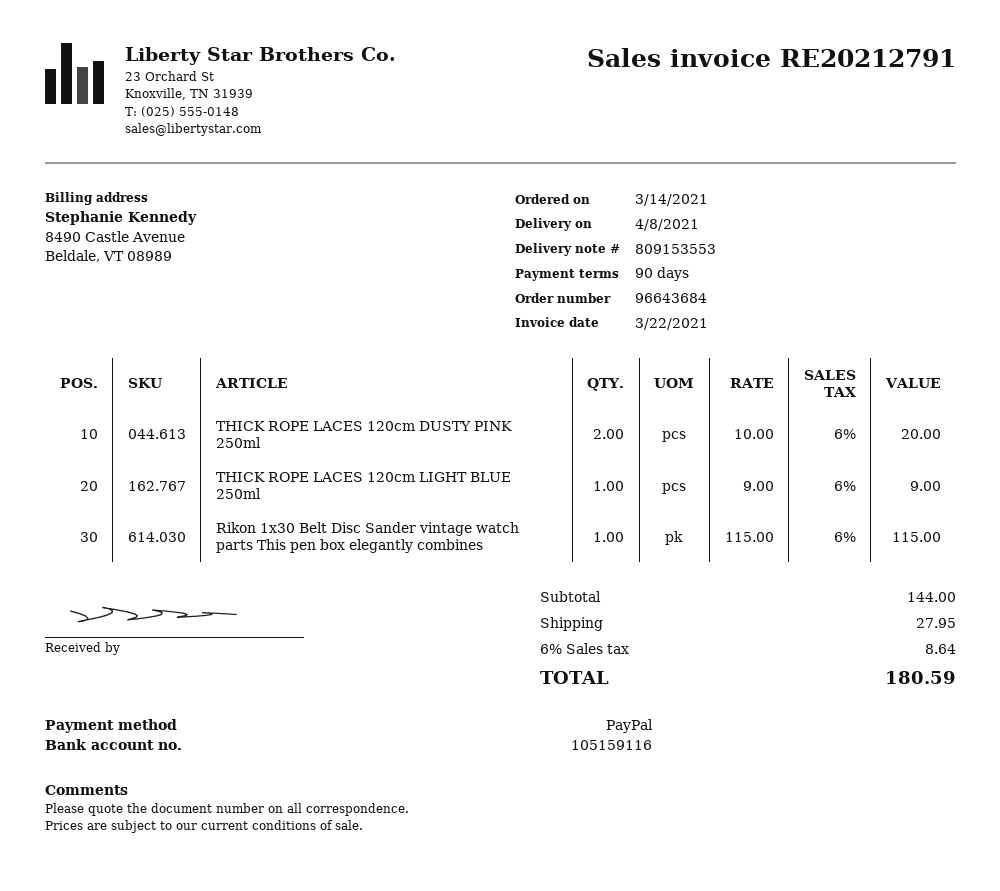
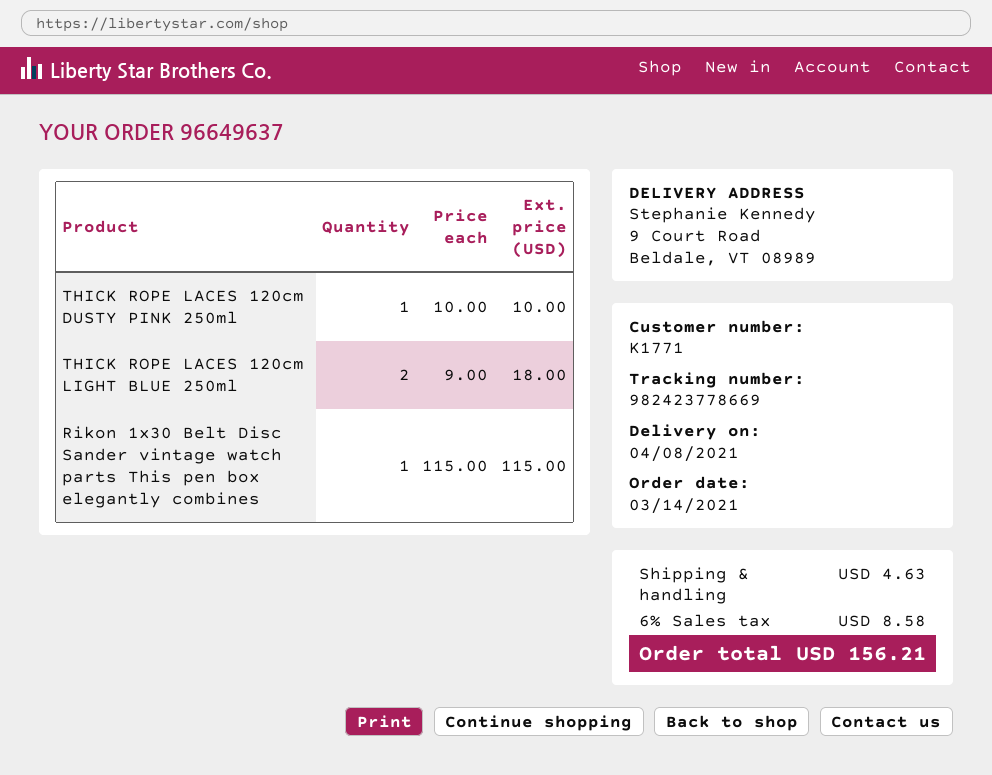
order number: 96643684 -> 96649637
THICK ROPE LACES 120cm DUSTY PINK 250ml: 2 x 10.00 = 20.00 -> 1 x 10.00 = 10.00
THICK ROPE LACES 120cm LIGHT BLUE 250ml: 1 x 9.00 = 9.00 -> 2 x 9.00 = 18.00
shipping: 27.95 -> 4.63
tax: 6% = 8.64 -> 6% = 8.58
total: 180.59 -> 156.21

